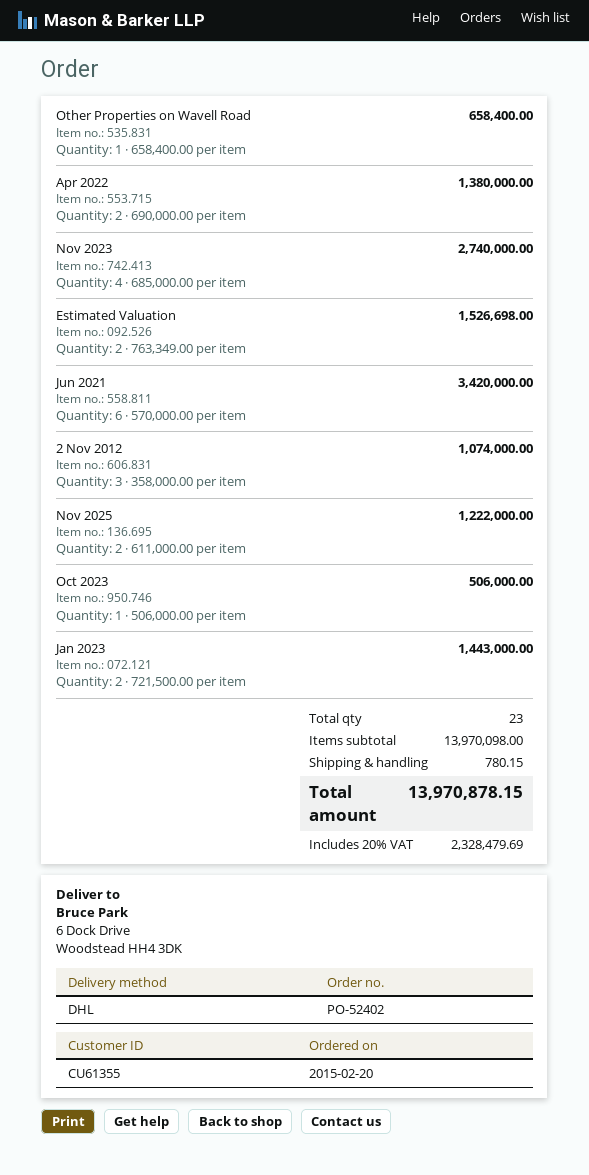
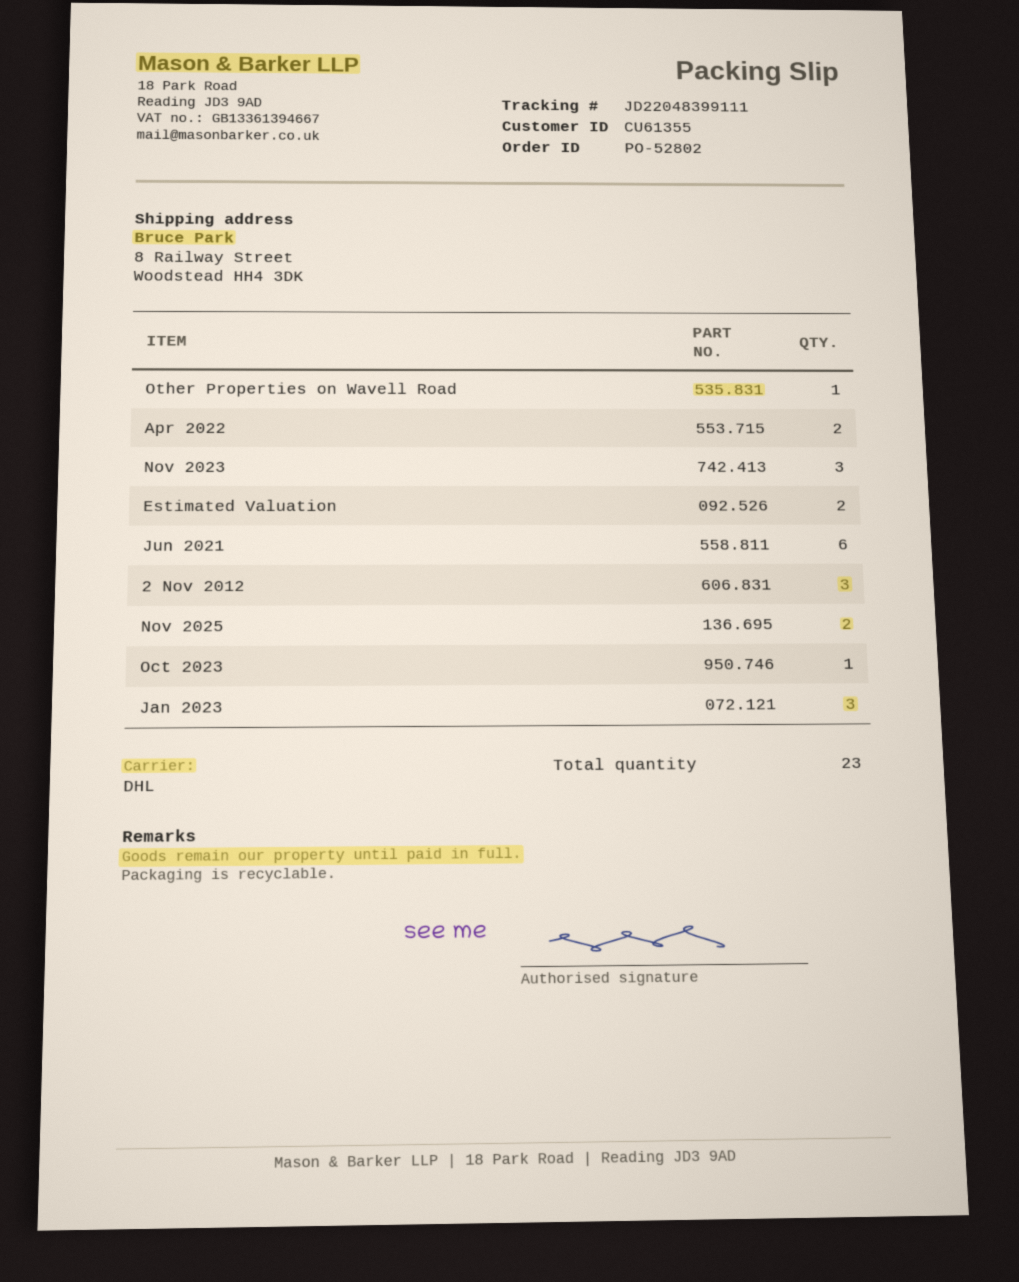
order number: PO-52402 -> PO-52802
ship to: 6 Dock Drive, Woodstead HH4 3DK -> 8 Railway Street, Woodstead HH4 3DK
Nov 2023: 4 -> 3
Jan 2023: 2 -> 3

